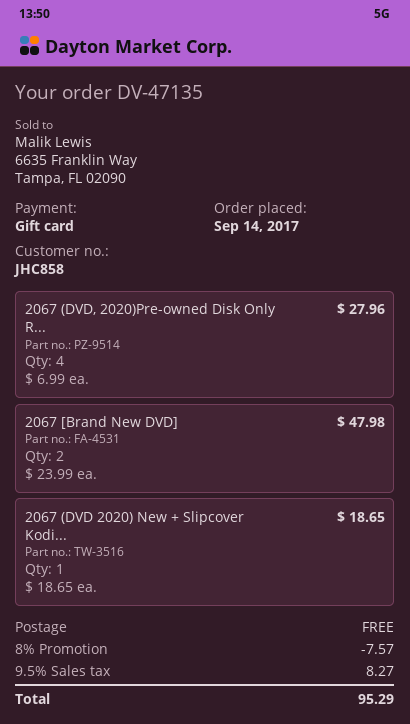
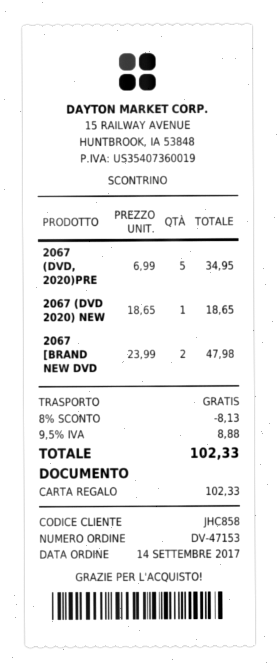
order number: DV-47135 -> DV-47153
2067 (DVD, 2020)Pre-owned Disk Only R...: 4 x 6.99 = 27.96 -> 5 x 6.99 = 34.95
discount: 8% = 7.57 -> 8% = 8.13
tax: 9.5% = 8.27 -> 9.5% = 8.88
total: 95.29 -> 102.33

